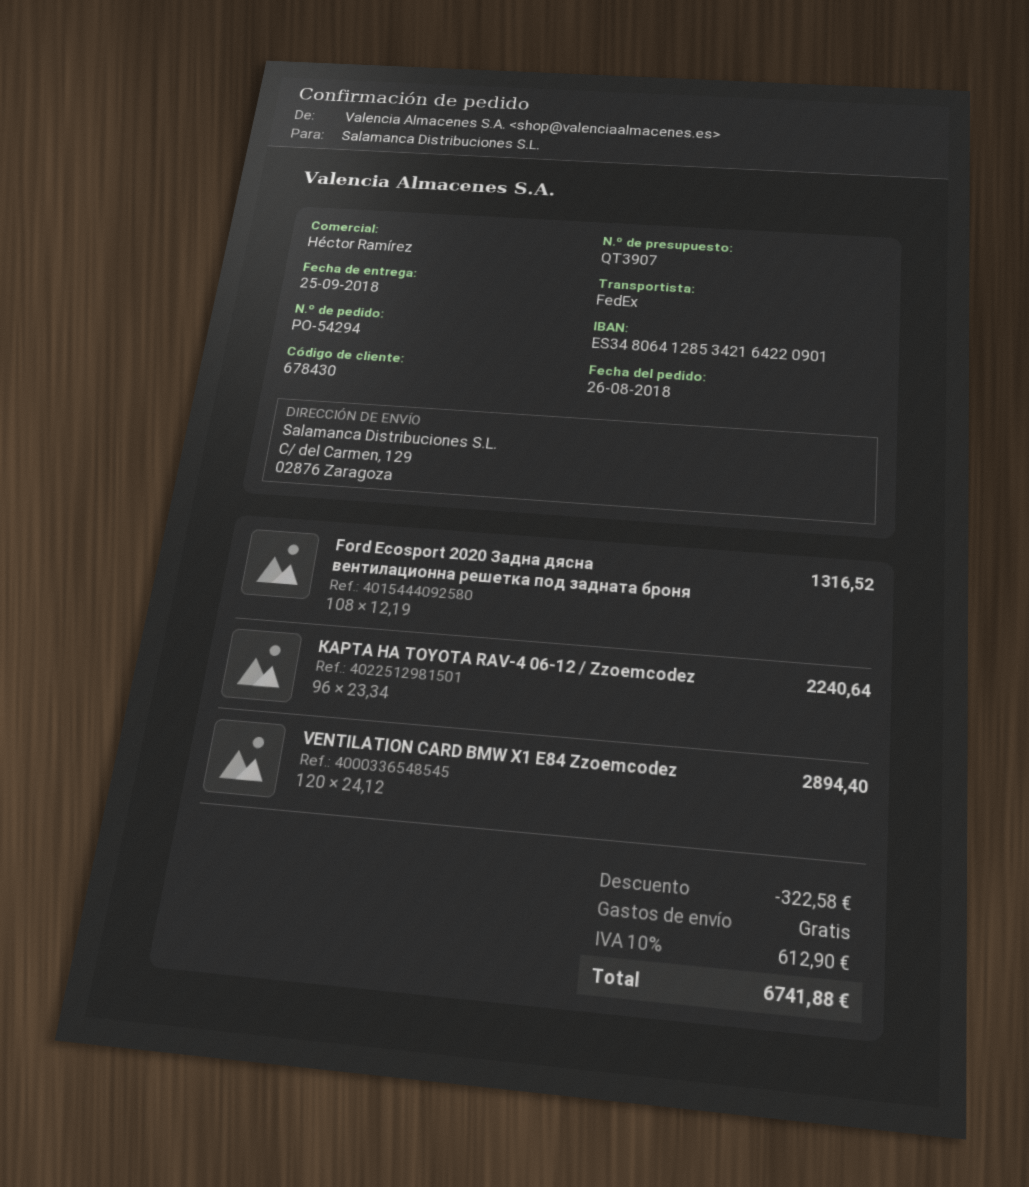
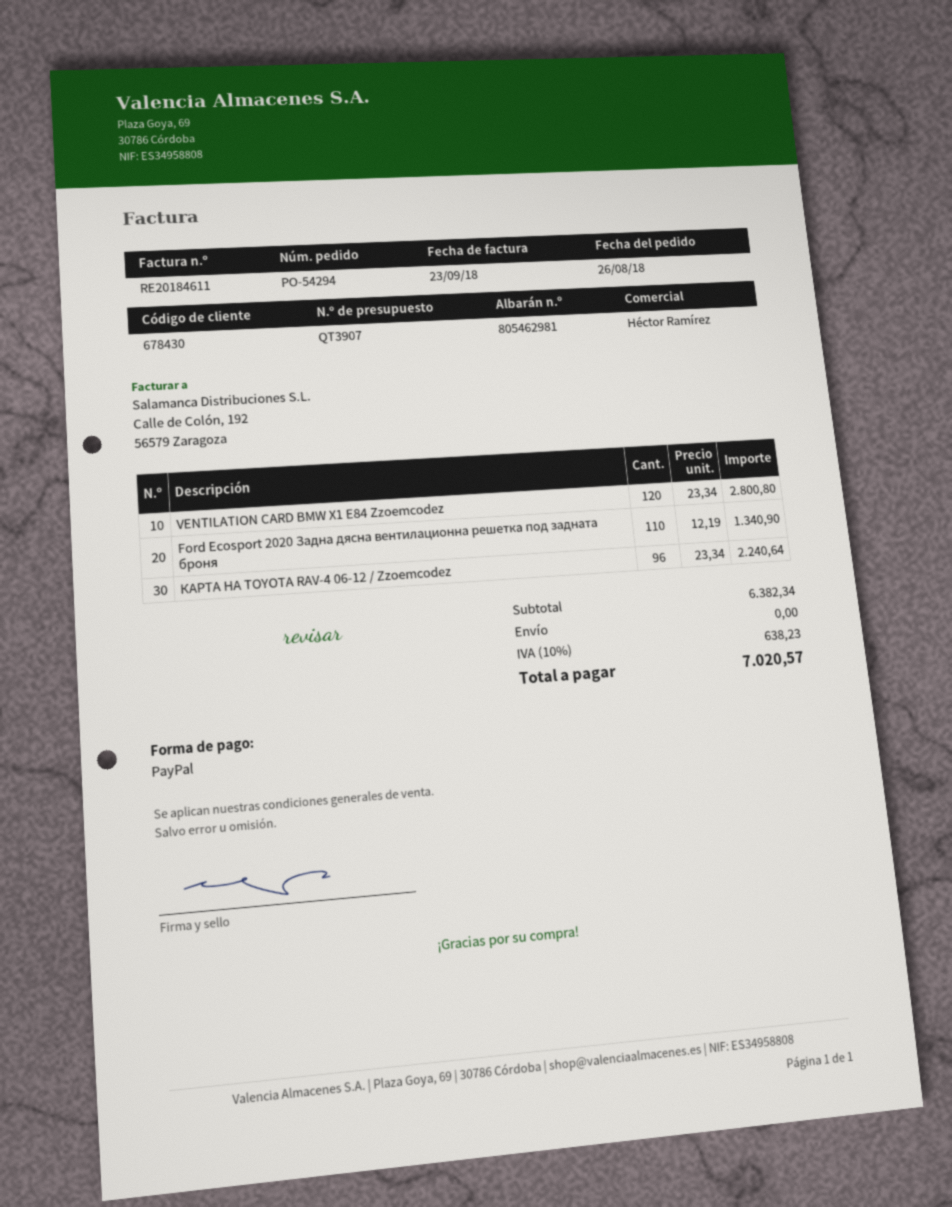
Ford Ecosport 2020 Задна дясна вентилационна решетка под задната броня: 108 x 12.19 = 1316.52 -> 110 x 12.19 = 1340.90
VENTILATION CARD BMW X1 E84 Zzoemcodez: 120 x 24.12 = 2894.40 -> 120 x 23.34 = 2800.80
discount: 322.58 -> none
tax: 10% = 612.90 -> 10% = 638.23
total: 6741.88 -> 7020.57

